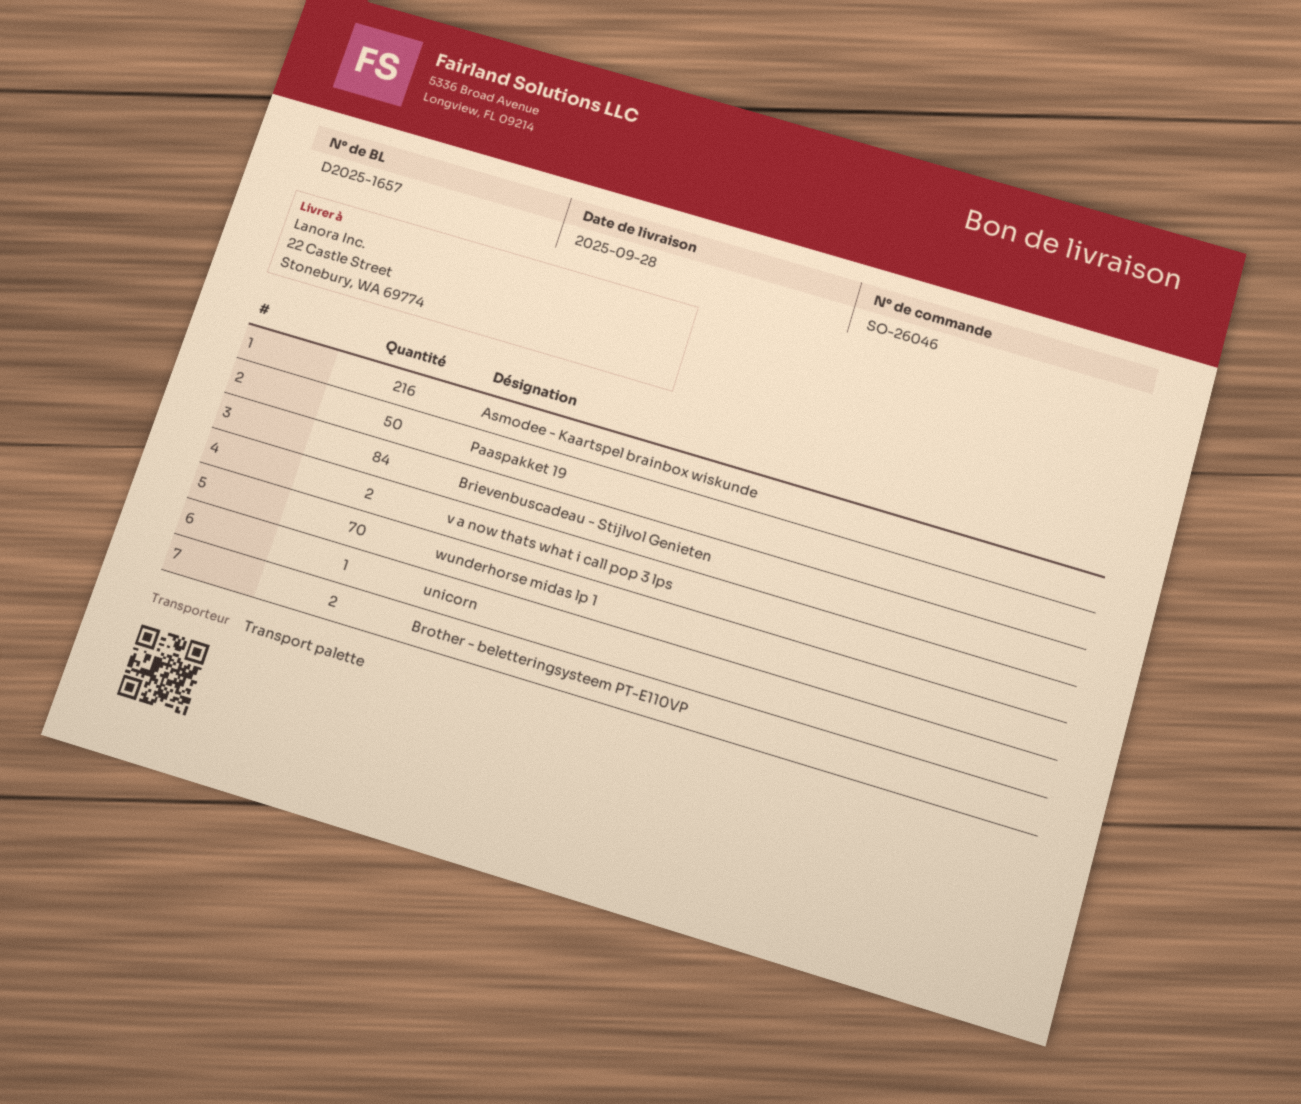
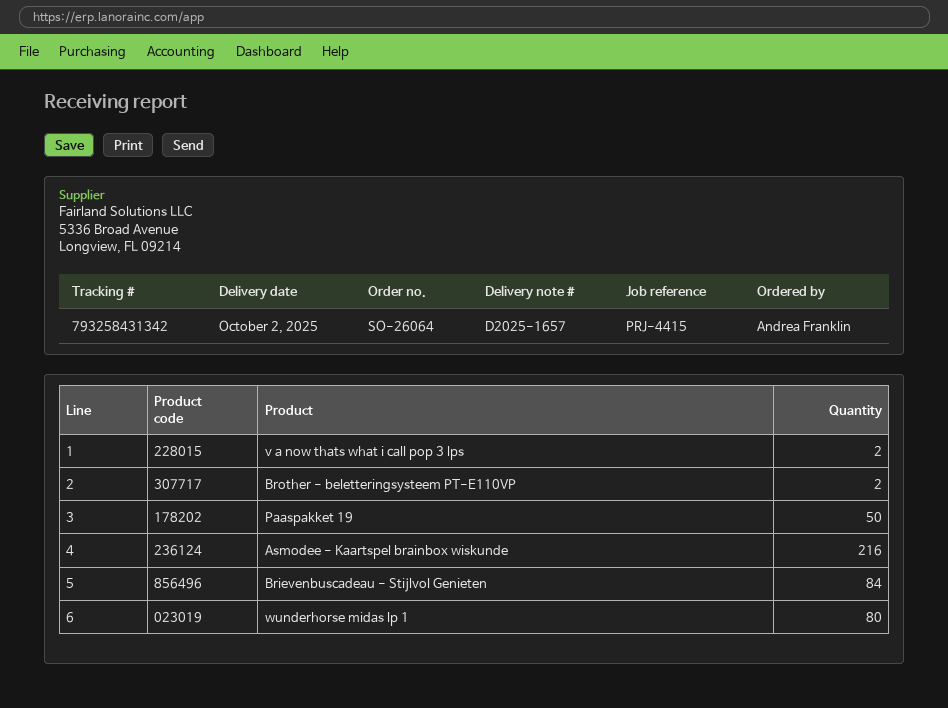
order number: SO-26046 -> SO-26064
delivery date: 2025-09-28 -> 2025-10-02
wunderhorse midas lp 1: 70 -> 80
unicorn: 1 -> none

